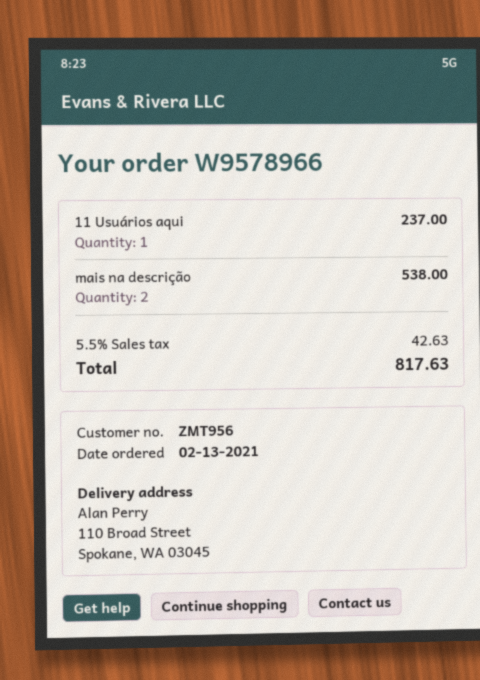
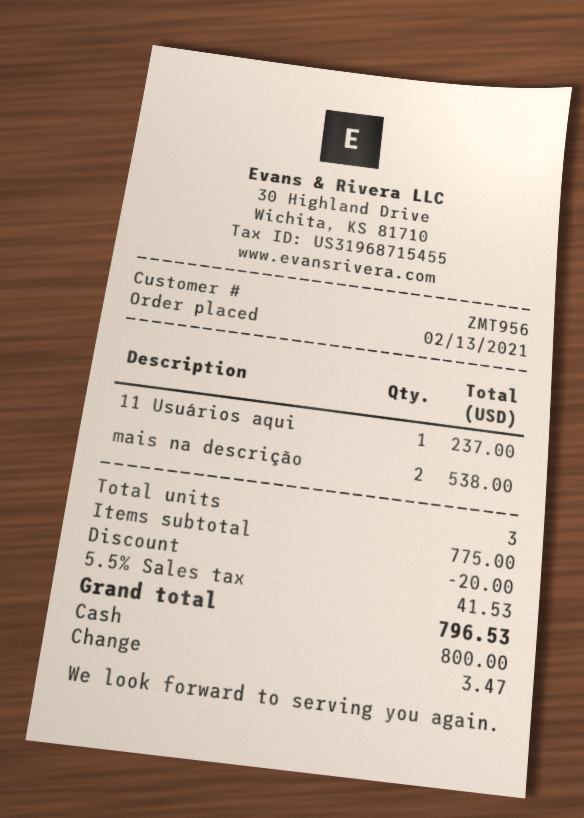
discount: none -> 20.00
tax: 5.5% = 42.63 -> 5.5% = 41.53
total: 817.63 -> 796.53

